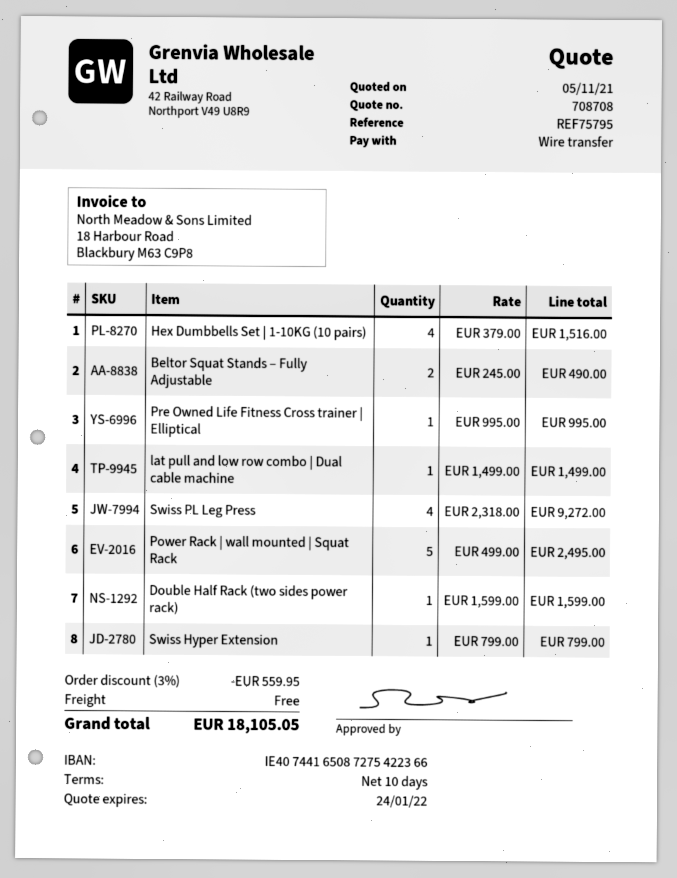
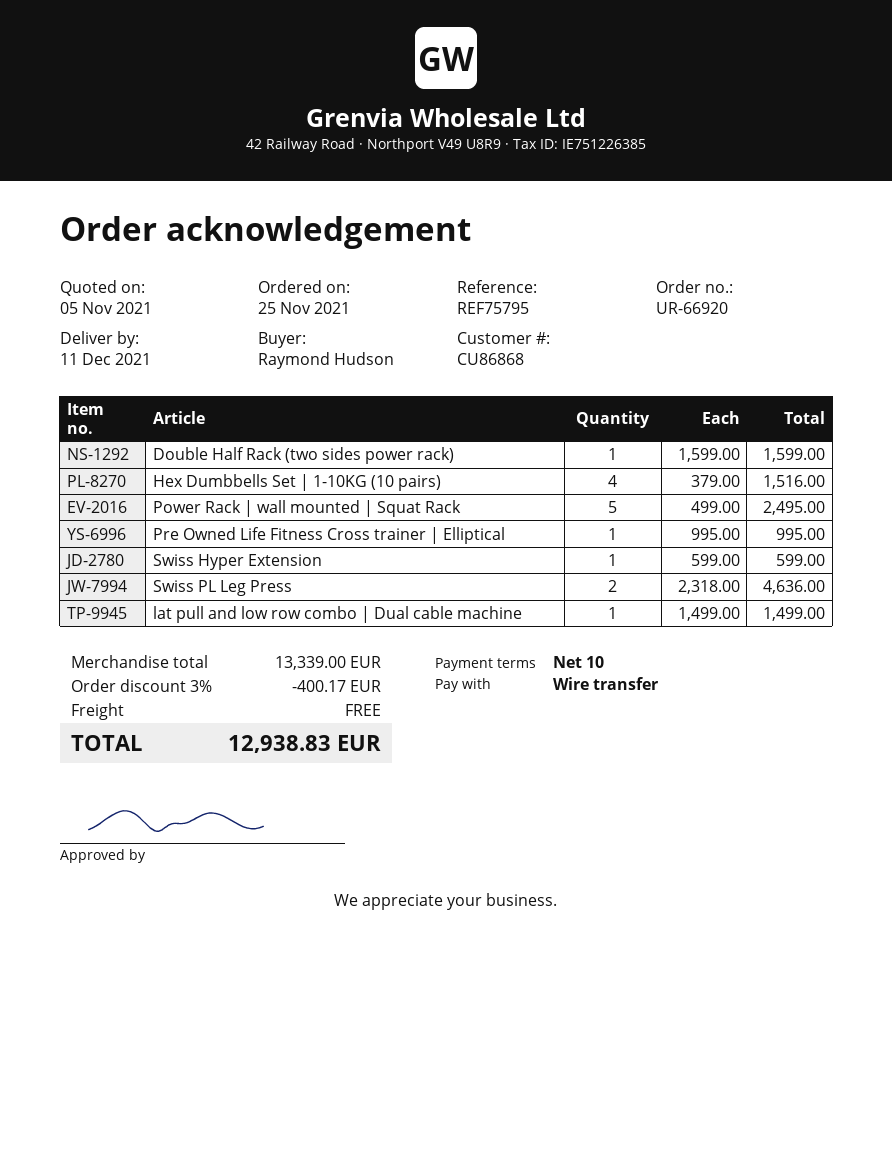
Beltor Squat Stands – Fully Adjustable: 2 x 245.00 = 490.00 -> none
Swiss PL Leg Press: 4 x 2318.00 = 9272.00 -> 2 x 2318.00 = 4636.00
Swiss Hyper Extension: 1 x 799.00 = 799.00 -> 1 x 599.00 = 599.00
discount: 3% = 559.95 -> 3% = 400.17
total: 18105.05 -> 12938.83

